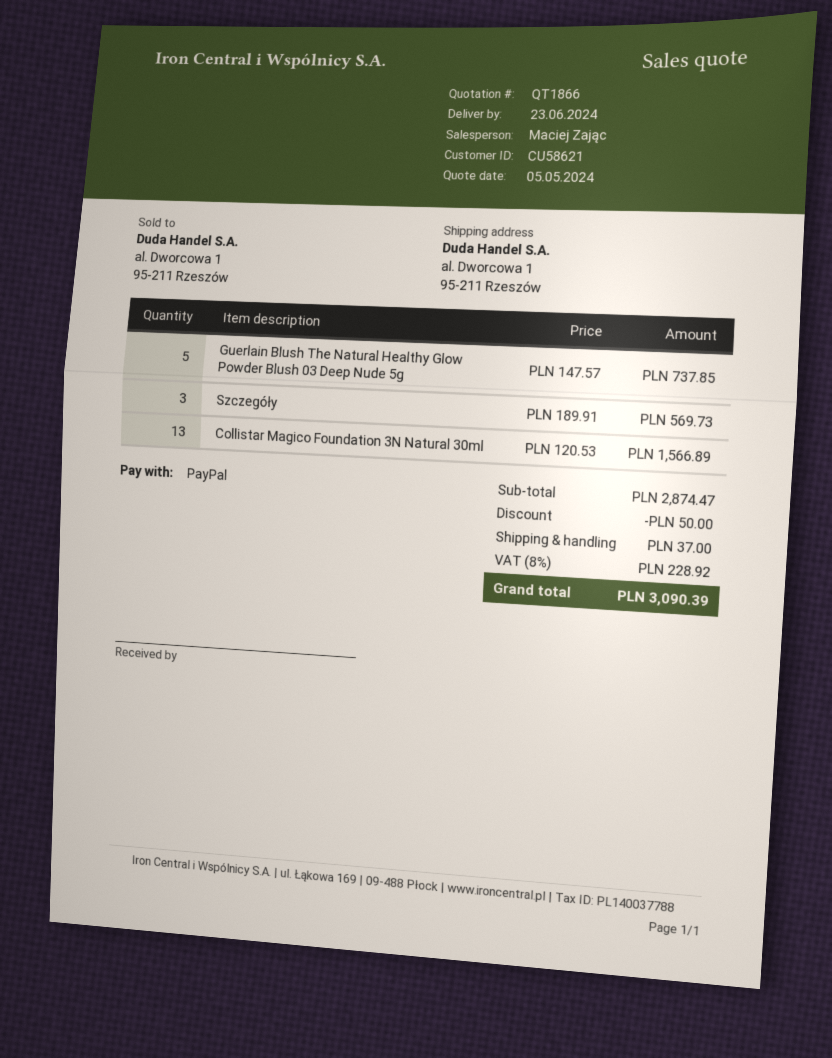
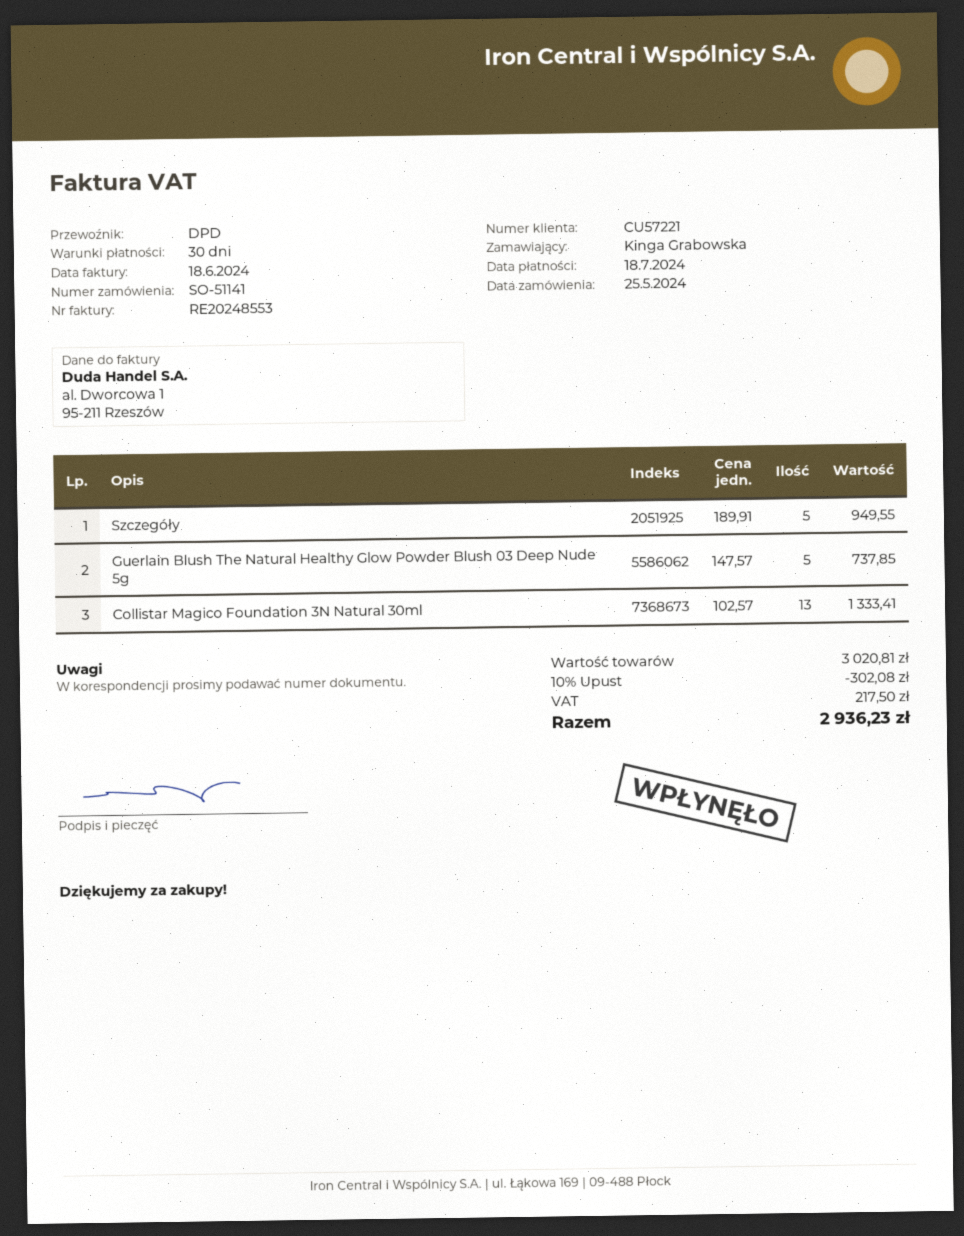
customer number: CU58621 -> CU57221
Szczegóły: 3 x 189.91 = 569.73 -> 5 x 189.91 = 949.55
Collistar Magico Foundation 3N Natural 30ml: 13 x 120.53 = 1566.89 -> 13 x 102.57 = 1333.41
subtotal: 2874.47 -> 3020.81
discount: 50.00 -> 302.08
shipping: 37.00 -> none
tax: 228.92 -> 217.50
total: 3090.39 -> 2936.23

